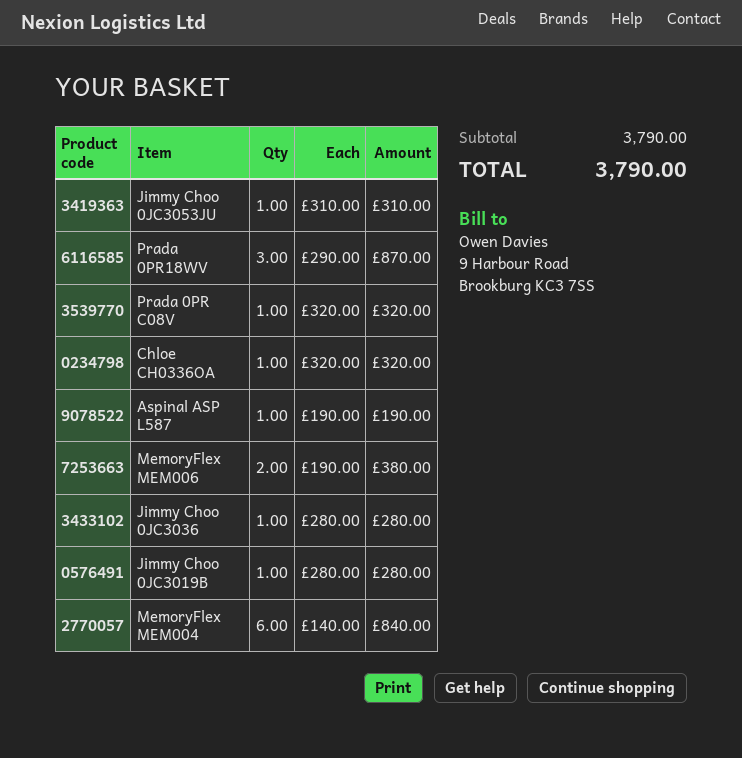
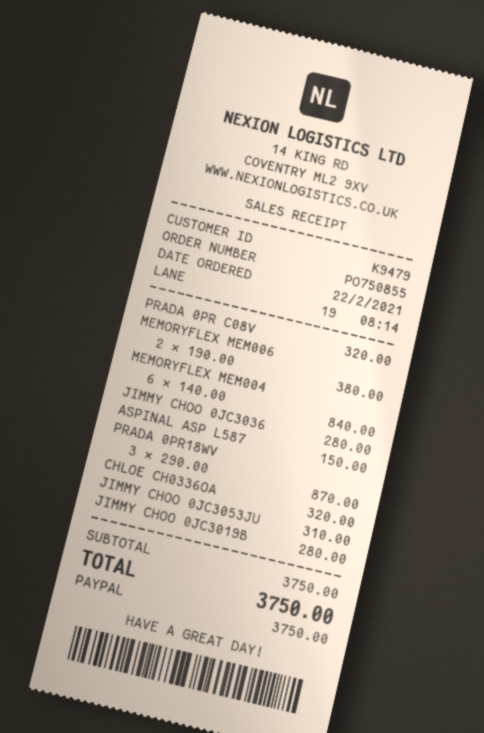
Aspinal ASP L587: 1 x 190.00 = 190.00 -> 1 x 150.00 = 150.00
subtotal: 3790.00 -> 3750.00
total: 3790.00 -> 3750.00

